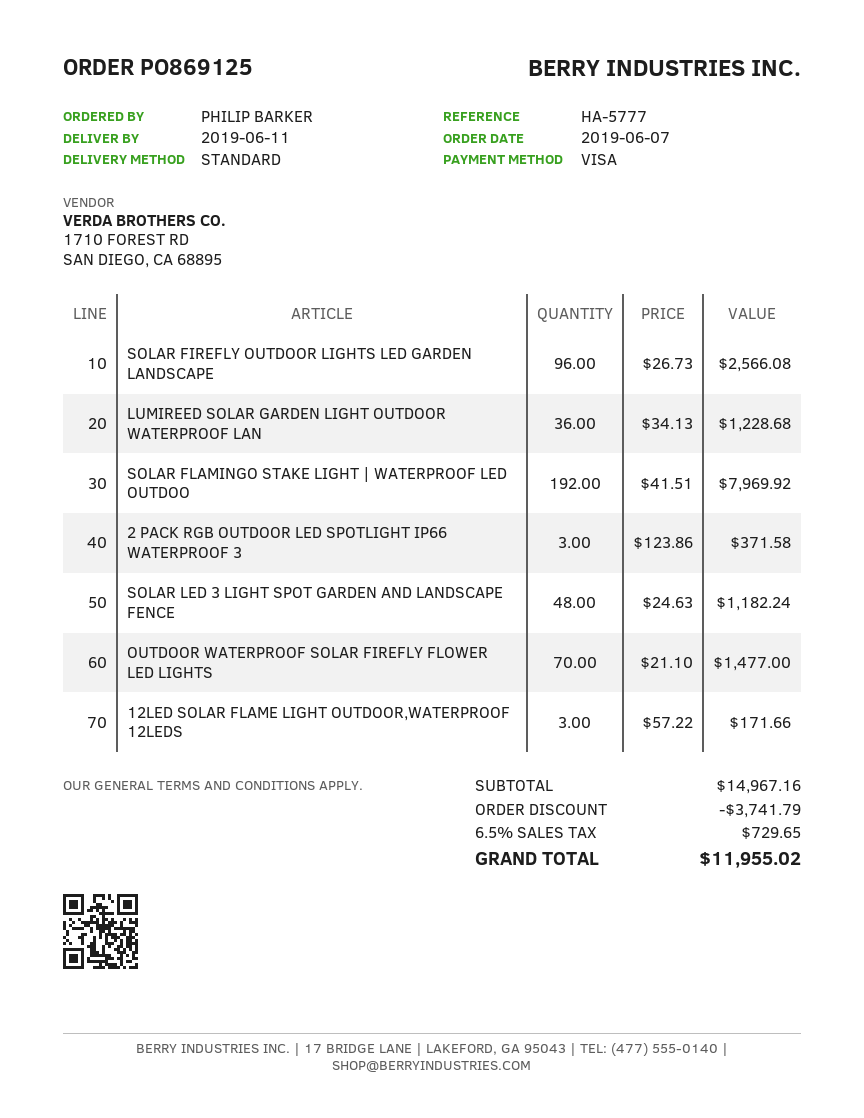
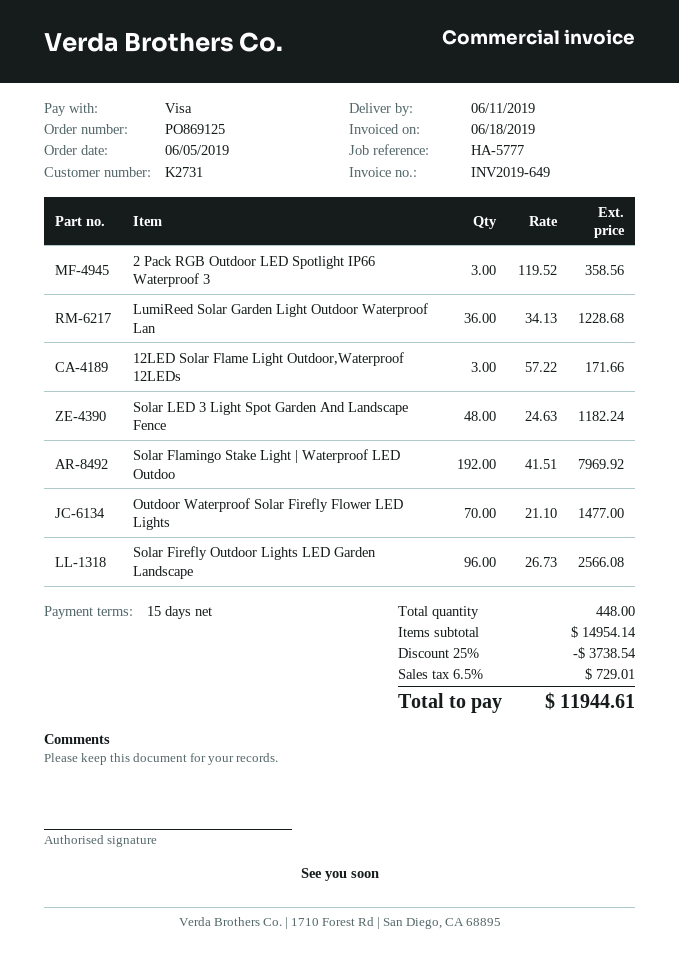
order date: 2019-06-07 -> 2019-06-05
2 PACK RGB OUTDOOR LED SPOTLIGHT IP66 WATERPROOF 3: 3 x 123.86 = 371.58 -> 3 x 119.52 = 358.56
subtotal: 14967.16 -> 14954.14
discount: 3741.79 -> 3738.54
tax: 6.5% = 729.65 -> 6.5% = 729.01
total: 11955.02 -> 11944.61

